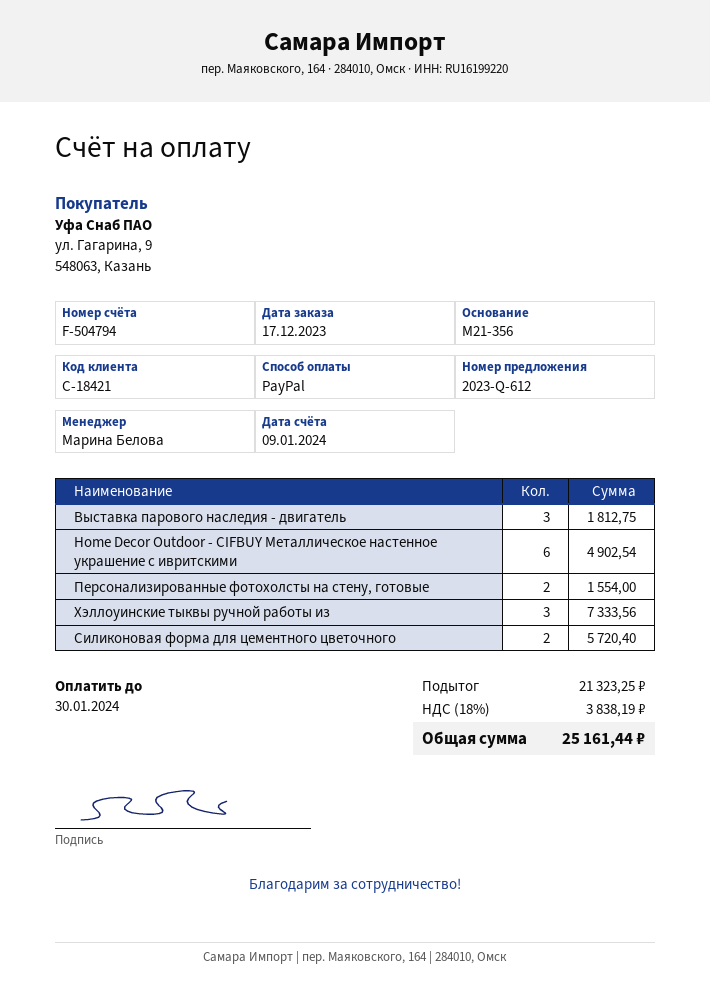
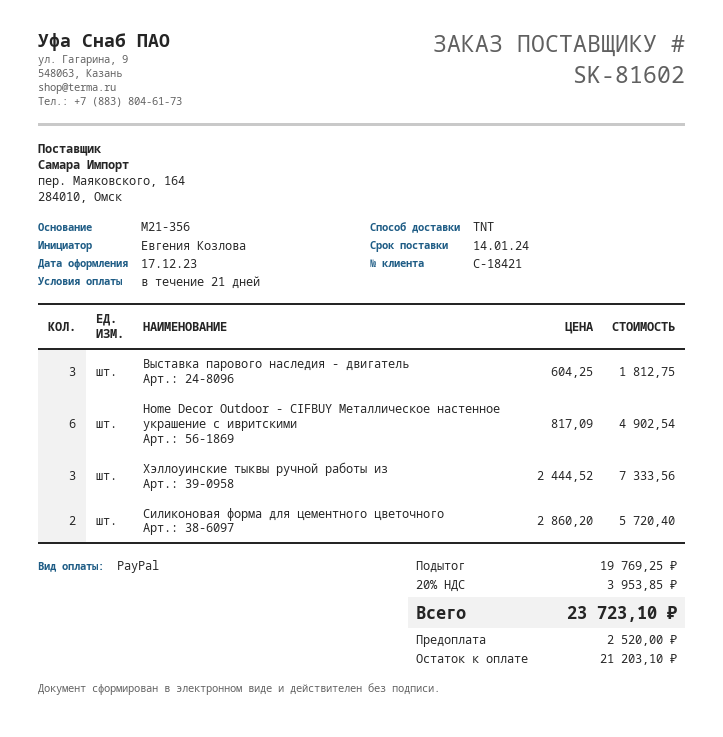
Персонализированные фотохолсты на стену, готовые: 2 for 1554.00 -> none
subtotal: 21323.25 -> 19769.25
tax: 18% = 3838.19 -> 20% = 3953.85
total: 25161.44 -> 23723.10

